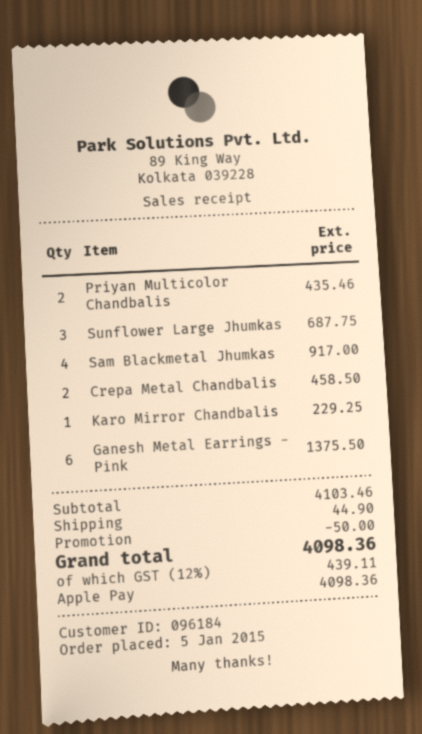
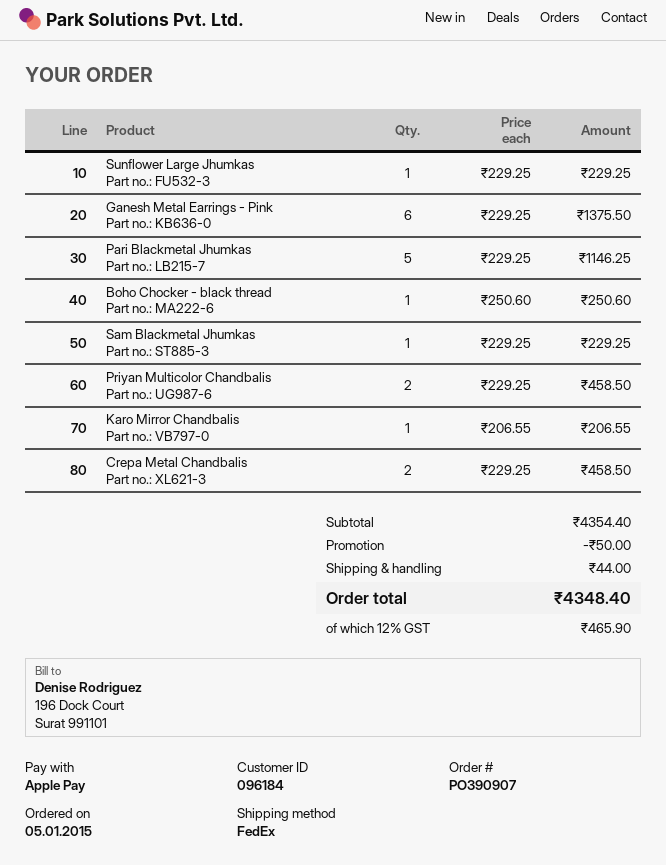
Priyan Multicolor Chandbalis: 2 for 435.46 -> 2 for 458.50
Sunflower Large Jhumkas: 3 for 687.75 -> 1 for 229.25
Sam Blackmetal Jhumkas: 4 for 917.00 -> 1 for 229.25
Karo Mirror Chandbalis: 1 for 229.25 -> 1 for 206.55
Pari Blackmetal Jhumkas: none -> 5 for 1146.25
Boho Chocker - black thread: none -> 1 for 250.60
subtotal: 4103.46 -> 4354.40
shipping: 44.90 -> 44.00
tax: 12% = 439.11 -> 12% = 465.90
total: 4098.36 -> 4348.40

